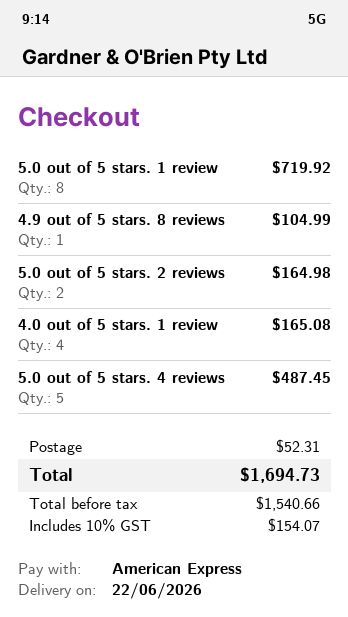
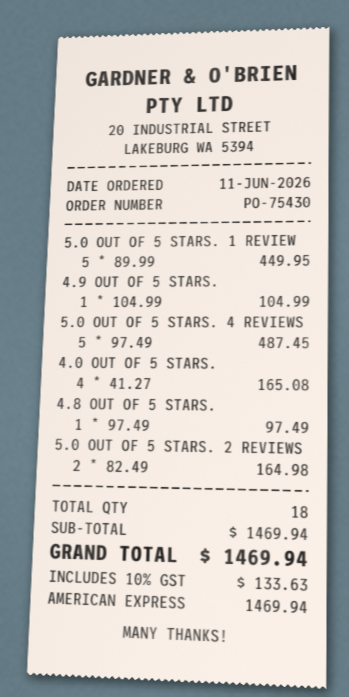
5.0 out of 5 stars. 1 review: 8 for 719.92 -> 5 for 449.95
4.8 OUT OF 5 STARS.: none -> 1 for 97.49
shipping: 52.31 -> none
tax: 10% = 154.07 -> 10% = 133.63
total: 1694.73 -> 1469.94

